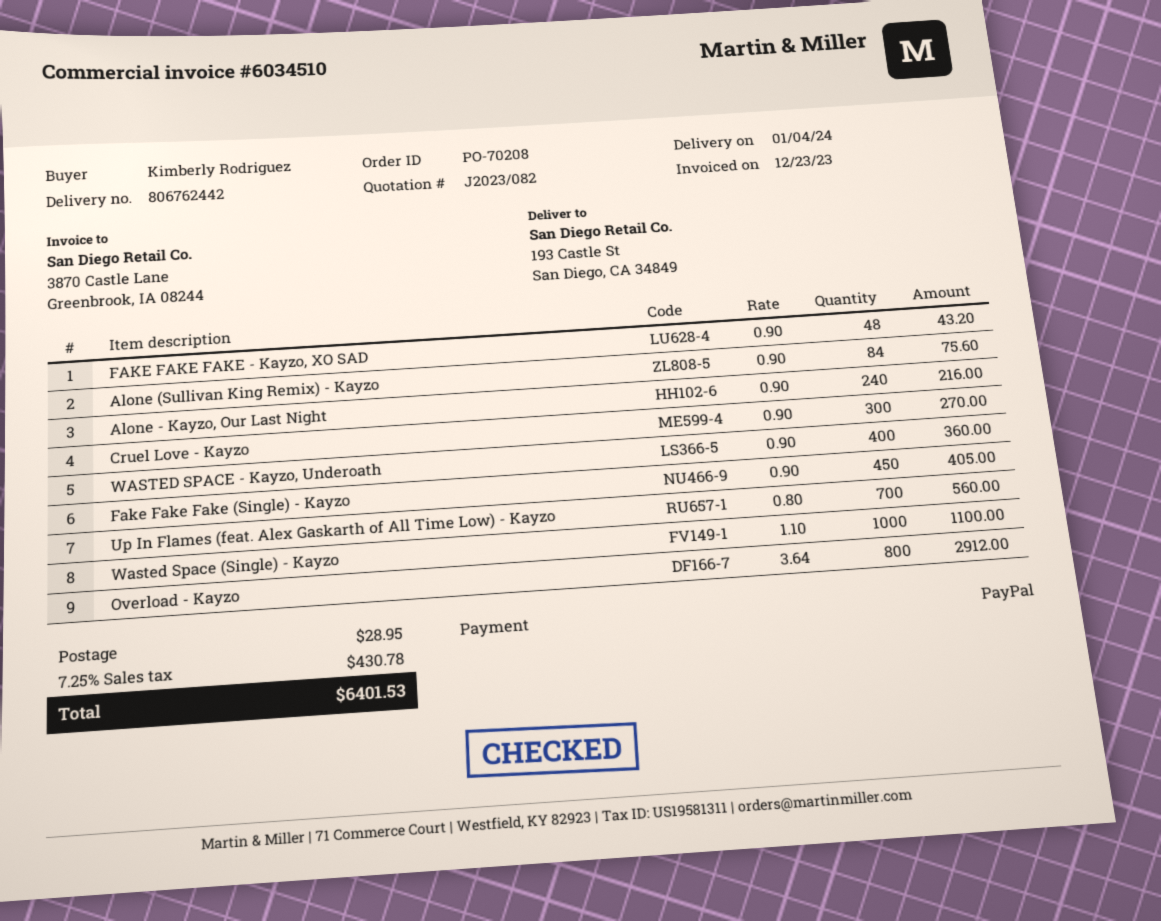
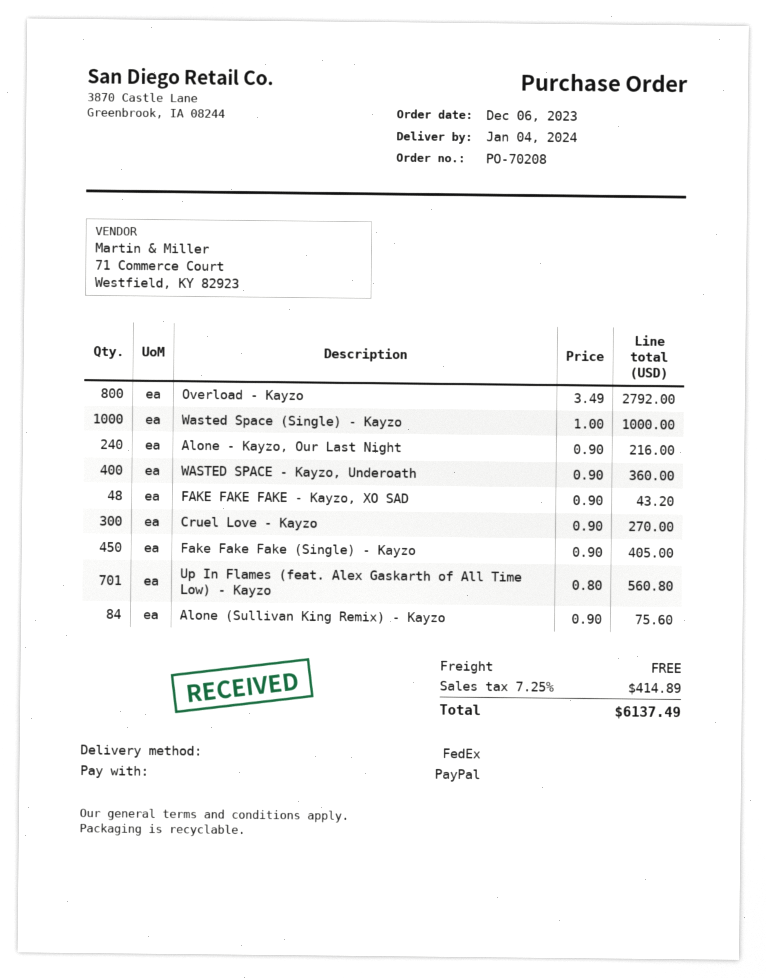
Up In Flames (feat. Alex Gaskarth of All Time Low) - Kayzo: 700 x 0.80 = 560.00 -> 701 x 0.80 = 560.80
Wasted Space (Single) - Kayzo: 1000 x 1.10 = 1100.00 -> 1000 x 1.00 = 1000.00
Overload - Kayzo: 800 x 3.64 = 2912.00 -> 800 x 3.49 = 2792.00
shipping: 28.95 -> 0.00
tax: 7.25% = 430.78 -> 7.25% = 414.89
total: 6401.53 -> 6137.49

